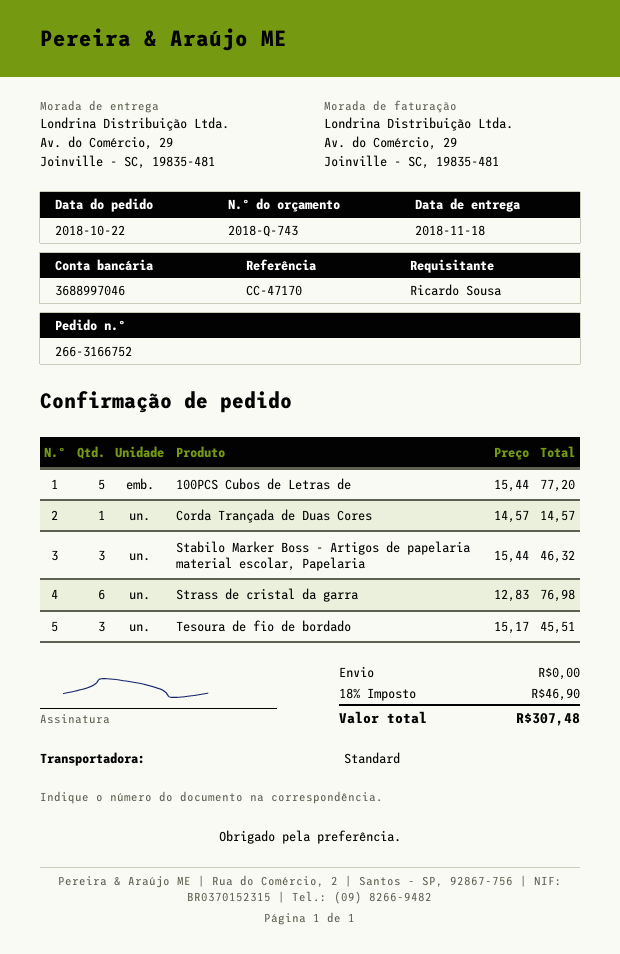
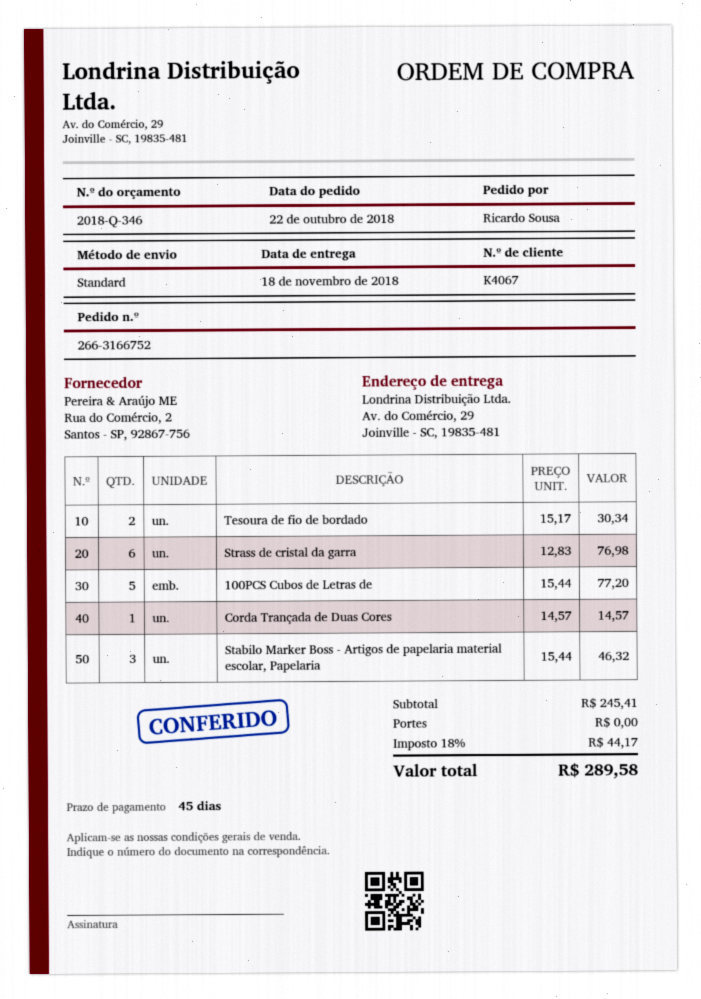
quote number: 2018-Q-743 -> 2018-Q-346
Tesoura de fio de bordado: 3 x 15.17 = 45.51 -> 2 x 15.17 = 30.34
tax: 18% = 46.90 -> 18% = 44.17
total: 307.48 -> 289.58

